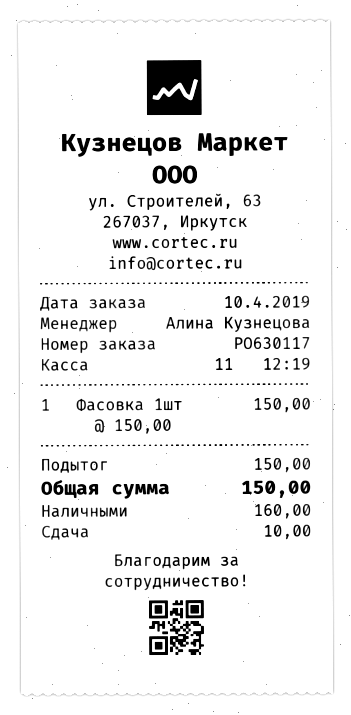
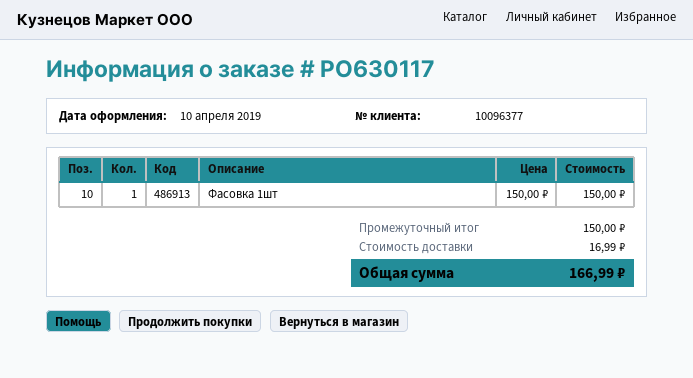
shipping: none -> 16.99
total: 150.00 -> 166.99

